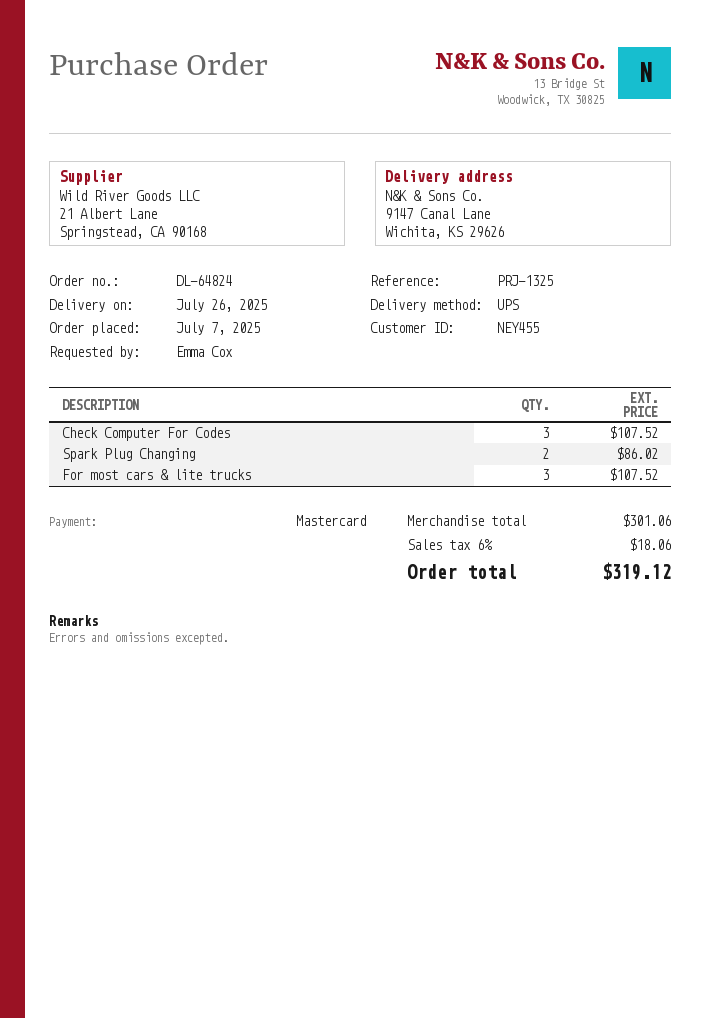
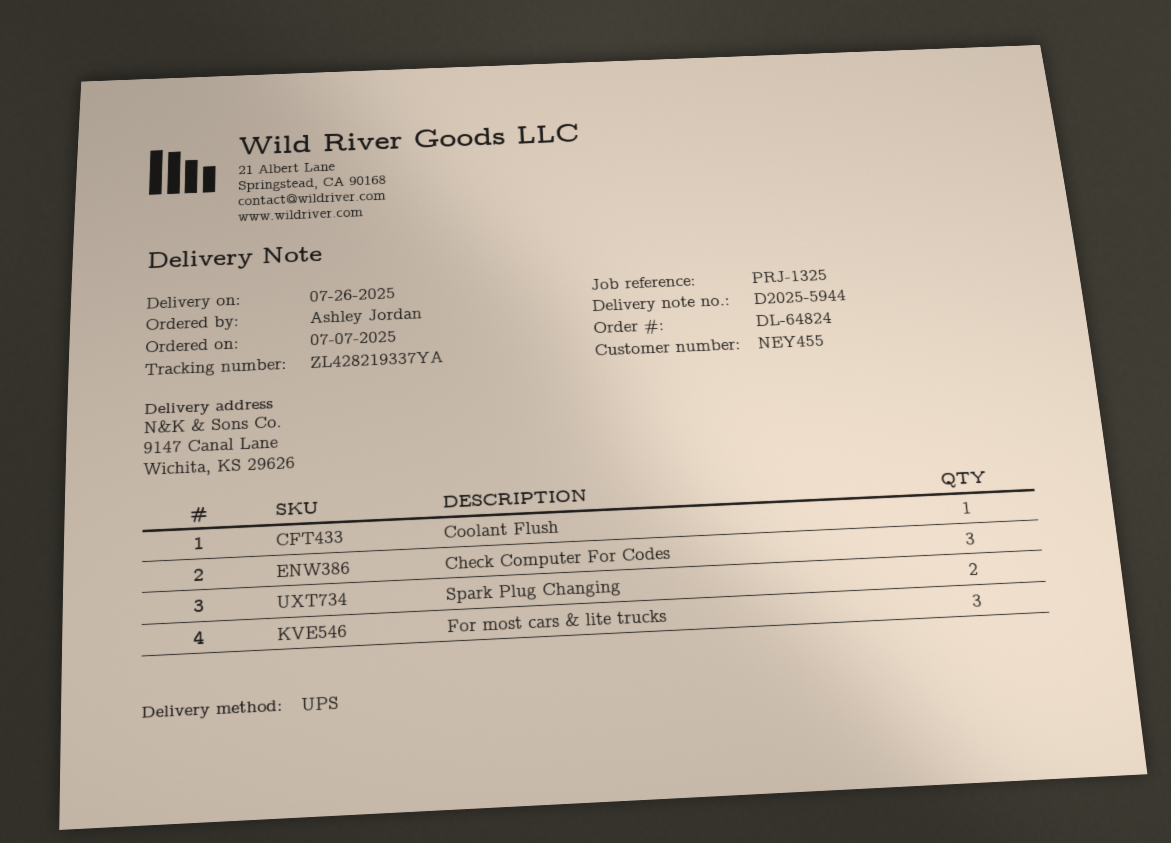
ordered by: Emma Cox -> Ashley Jordan
Coolant Flush: none -> 1

